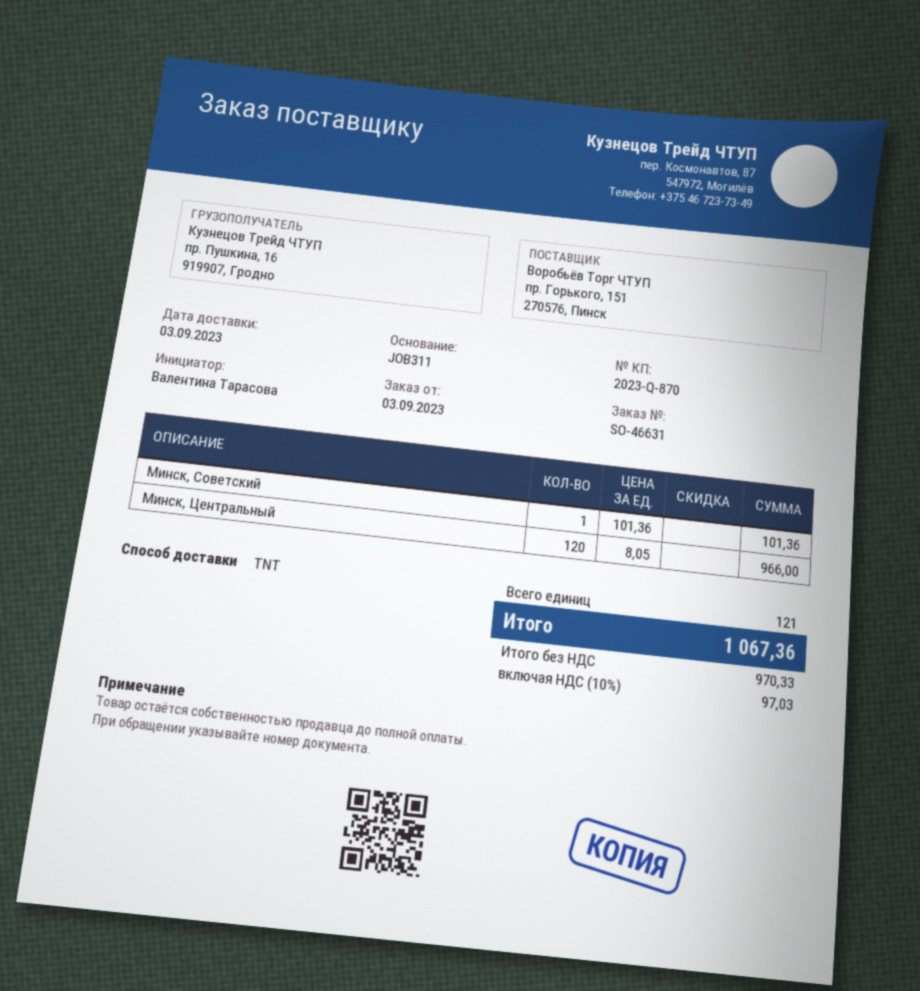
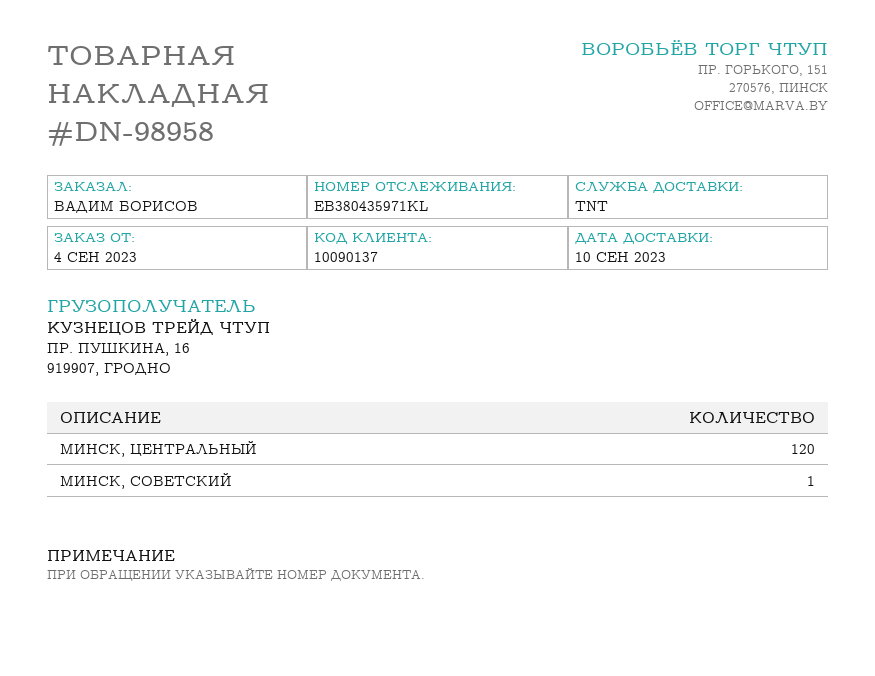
order date: 2023-09-03 -> 2023-09-04
delivery date: 2023-09-03 -> 2023-09-10
ordered by: Валентина Тарасова -> ВАДИМ БОРИСОВ

